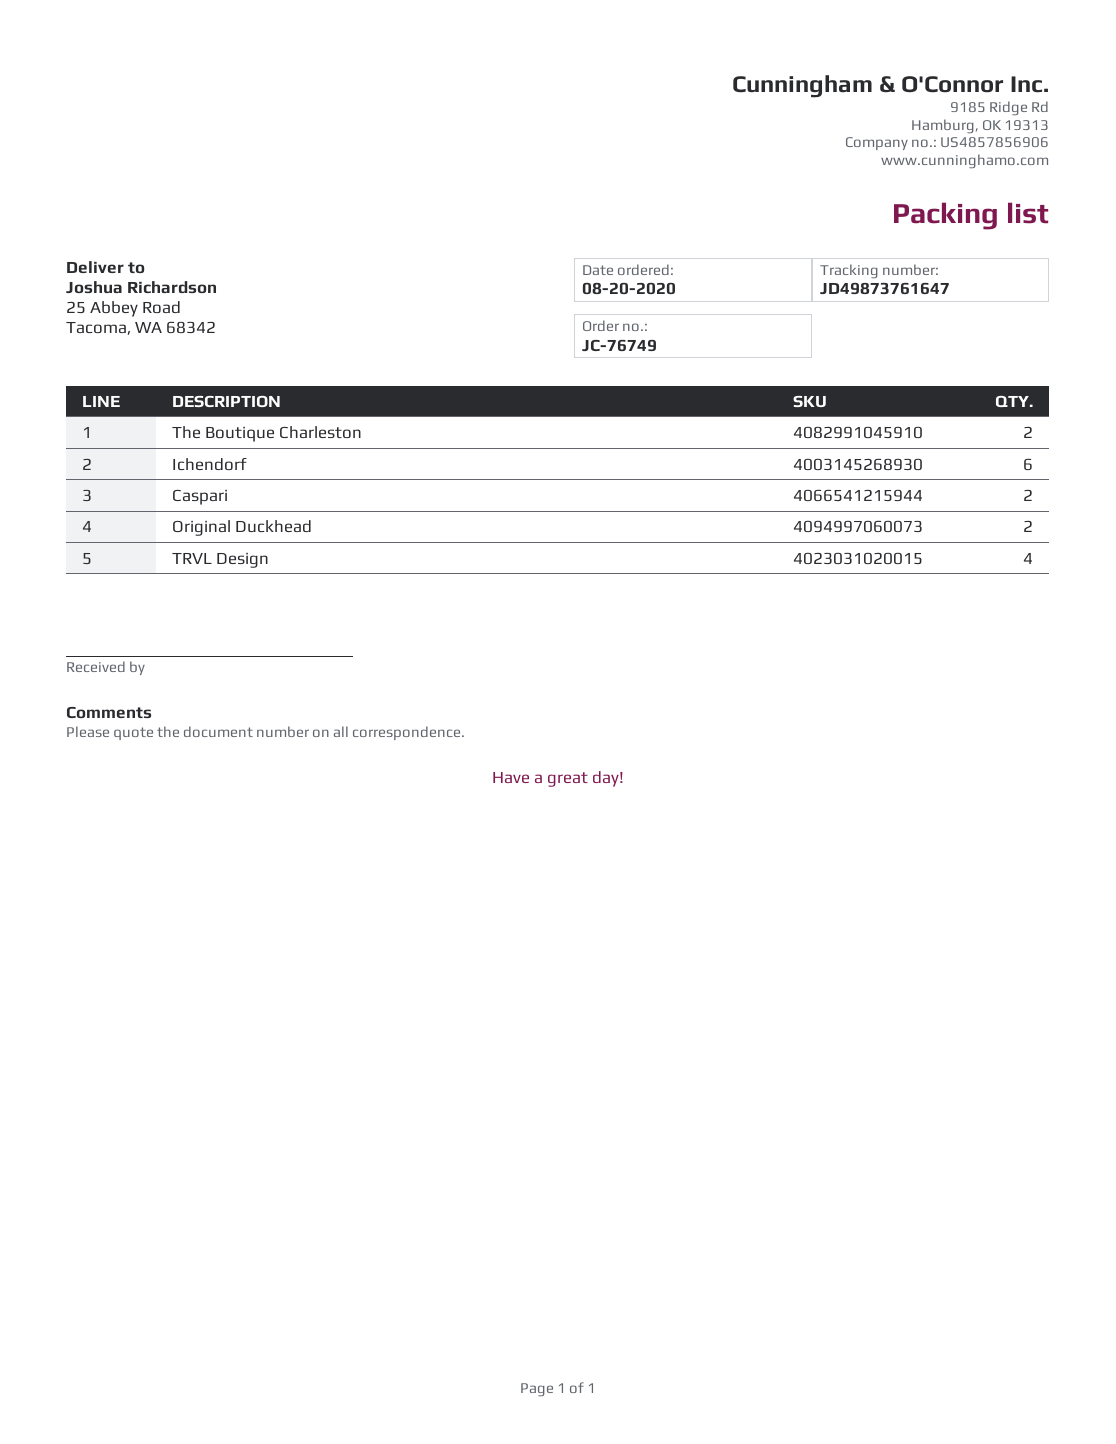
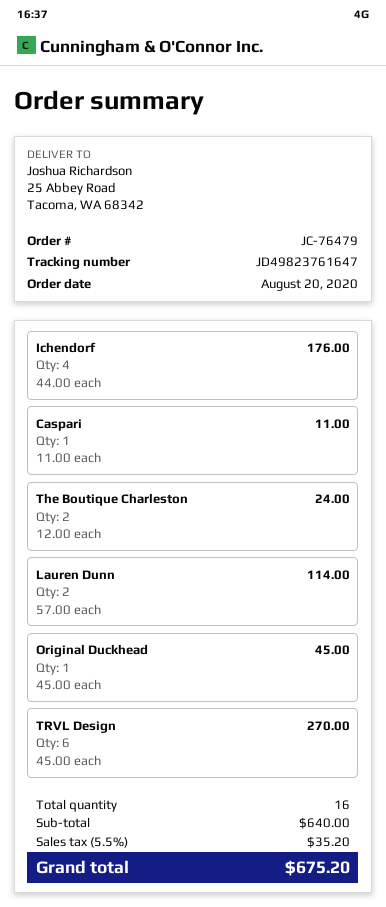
order number: JC-76749 -> JC-76479
tracking number: JD49873761647 -> JD49823761647
Ichendorf: 6 -> 4
Caspari: 2 -> 1
Original Duckhead: 2 -> 1
TRVL Design: 4 -> 6
Lauren Dunn: none -> 2

